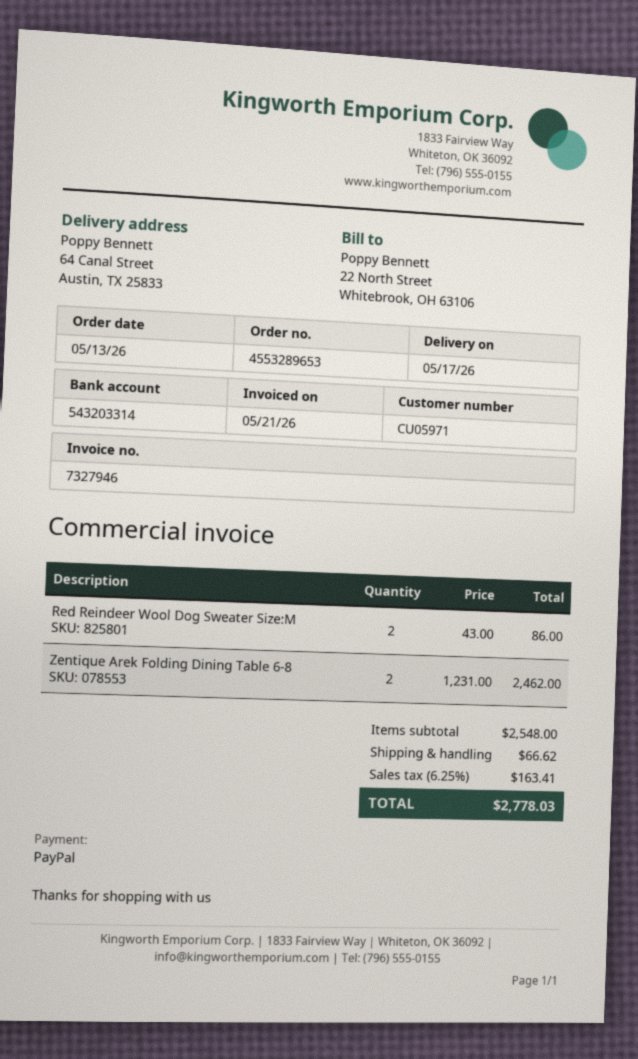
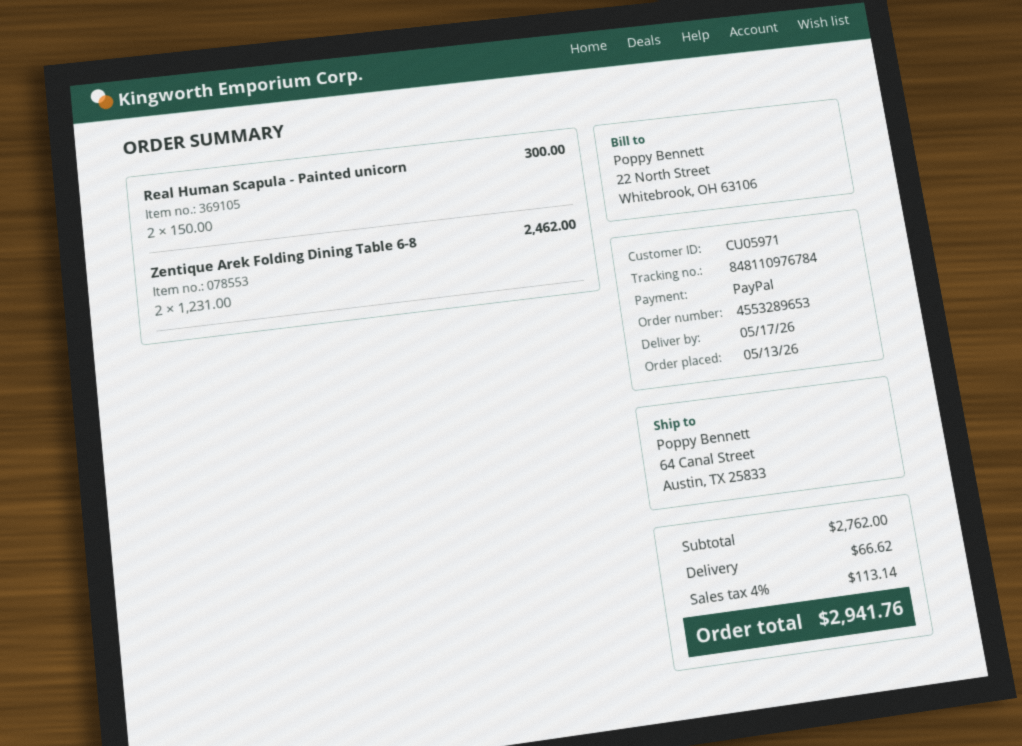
Red Reindeer Wool Dog Sweater Size:M: 2 x 43.00 = 86.00 -> none
Real Human Scapula - Painted unicorn: none -> 2 x 150.00 = 300.00
subtotal: 2548.00 -> 2762.00
tax: 6.25% = 163.41 -> 4% = 113.14
total: 2778.03 -> 2941.76

